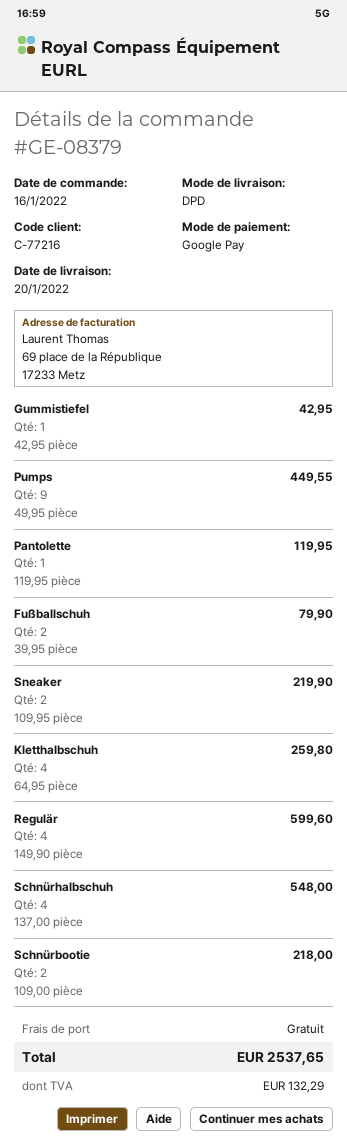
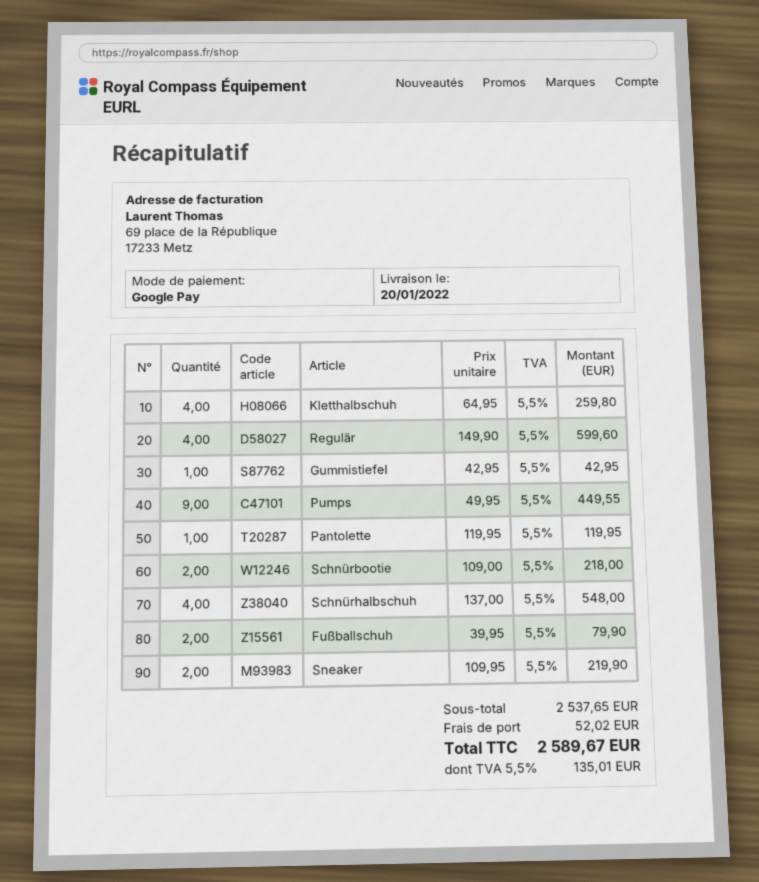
shipping: 0.00 -> 52.02
tax: 132.29 -> 135.01
total: 2537.65 -> 2589.67

